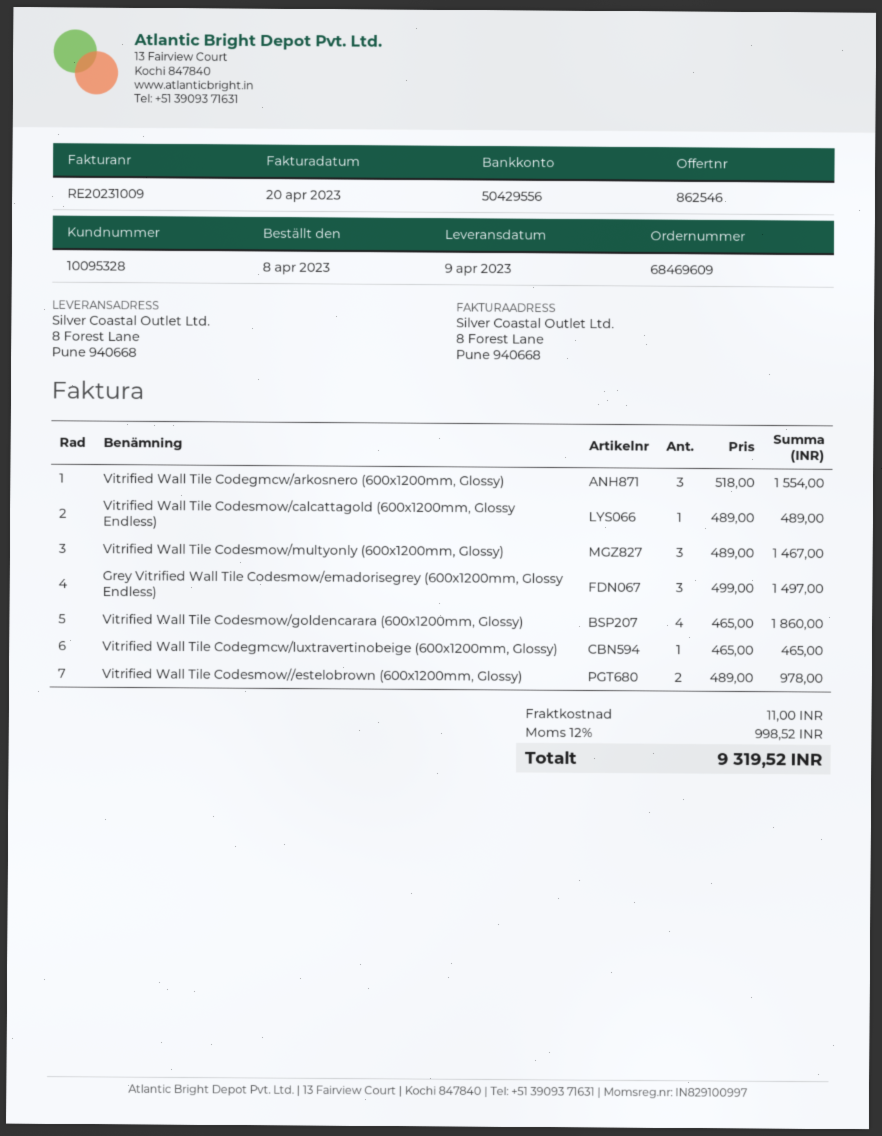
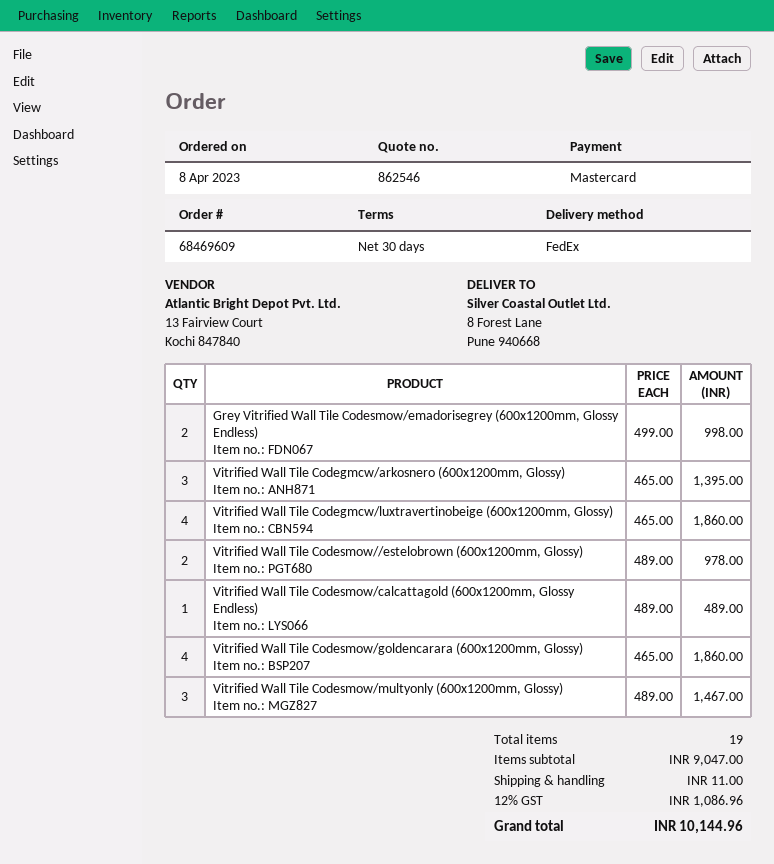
Vitrified Wall Tile Codegmcw/arkosnero (600x1200mm, Glossy): 3 x 518.00 = 1554.00 -> 3 x 465.00 = 1395.00
Grey Vitrified Wall Tile Codesmow/emadorisegrey (600x1200mm, Glossy Endless): 3 x 499.00 = 1497.00 -> 2 x 499.00 = 998.00
Vitrified Wall Tile Codegmcw/luxtravertinobeige (600x1200mm, Glossy): 1 x 465.00 = 465.00 -> 4 x 465.00 = 1860.00
tax: 12% = 998.52 -> 12% = 1086.96
total: 9319.52 -> 10144.96

